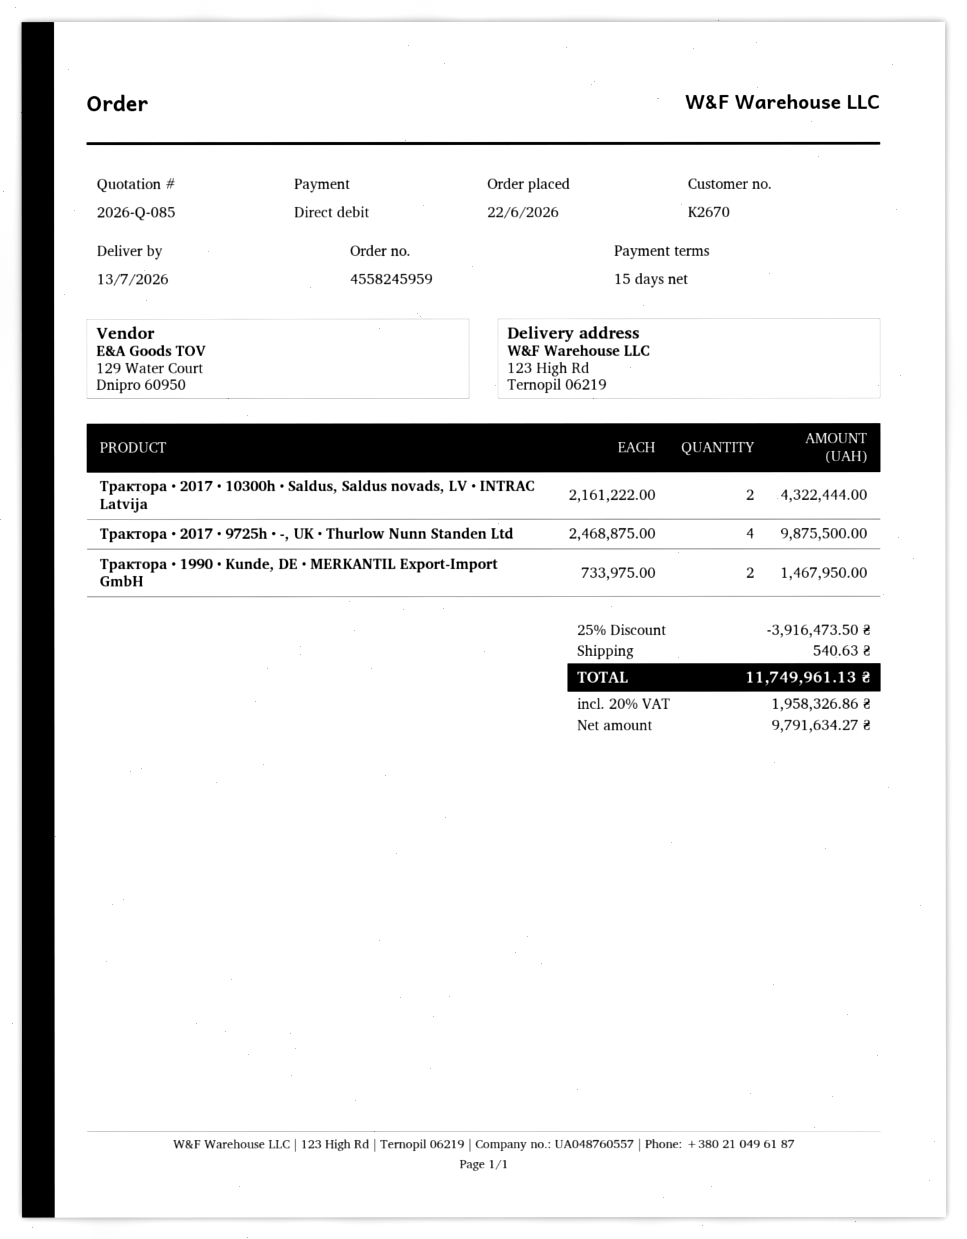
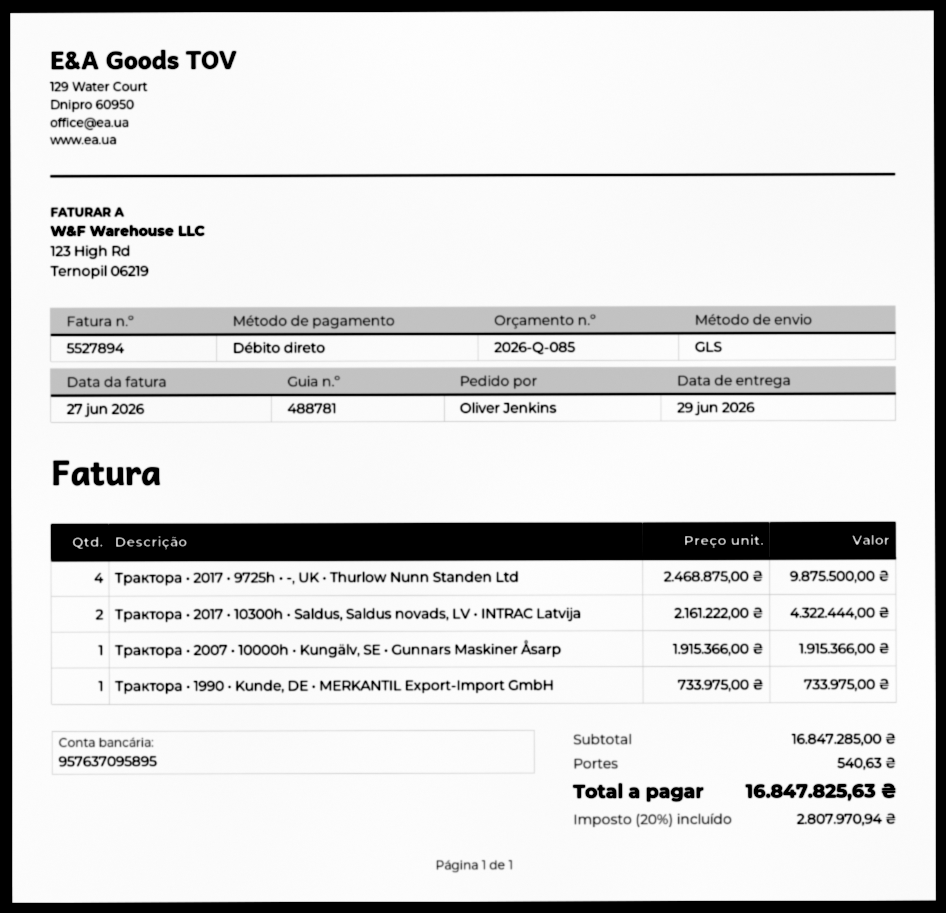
delivery date: 2026-07-13 -> 2026-06-29
Трактора • 1990 • Kunde, DE • MERKANTIL Export-Import GmbH: 2 x 733975.00 = 1467950.00 -> 1 x 733975.00 = 733975.00
Трактора • 2007 • 10000h • Kungälv, SE • Gunnars Maskiner Åsarp: none -> 1 x 1915366.00 = 1915366.00
discount: 25% = 3916473.50 -> none
tax: 20% = 1958326.86 -> 20% = 2807970.94
total: 11749961.13 -> 16847825.63

